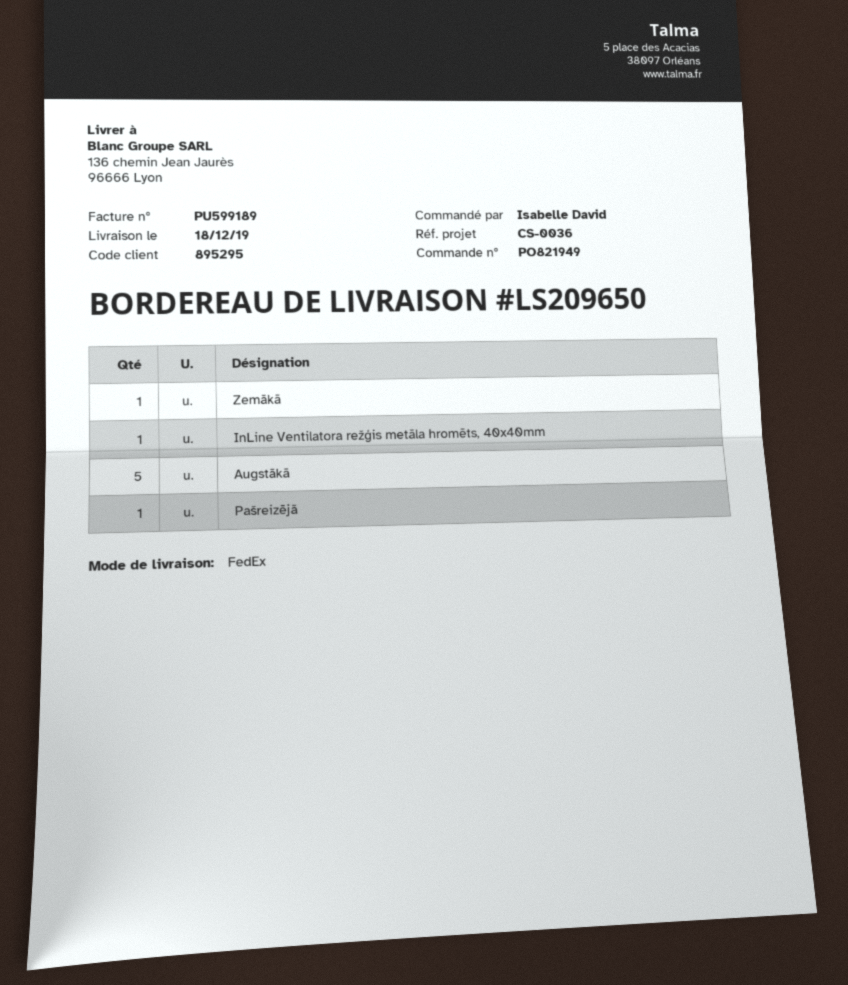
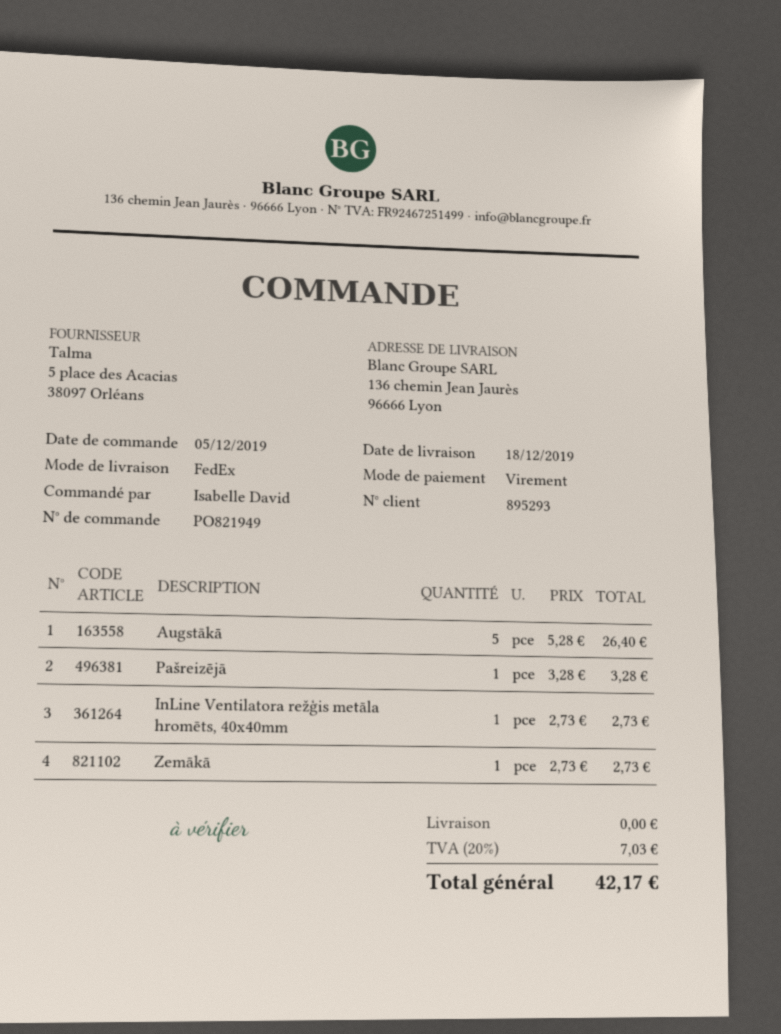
customer number: 895295 -> 895293

